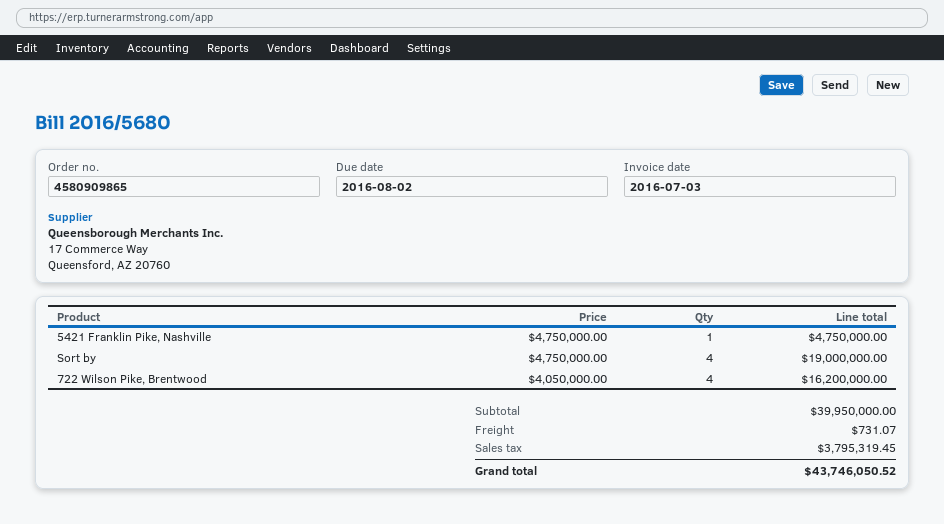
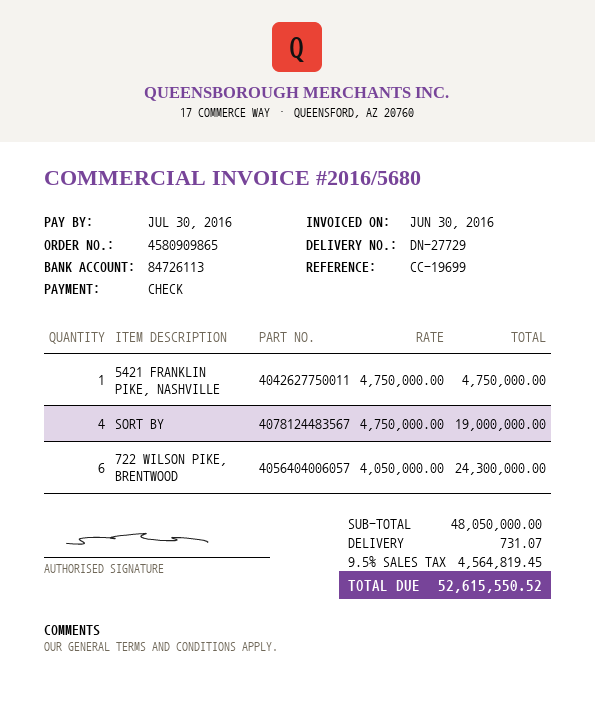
invoice date: 2016-07-03 -> 2016-06-30
due date: 2016-08-02 -> 2016-07-30
722 Wilson Pike, Brentwood: 4 x 4050000.00 = 16200000.00 -> 6 x 4050000.00 = 24300000.00
subtotal: 39950000.00 -> 48050000.00
tax: 3795319.45 -> 4564819.45
total: 43746050.52 -> 52615550.52

